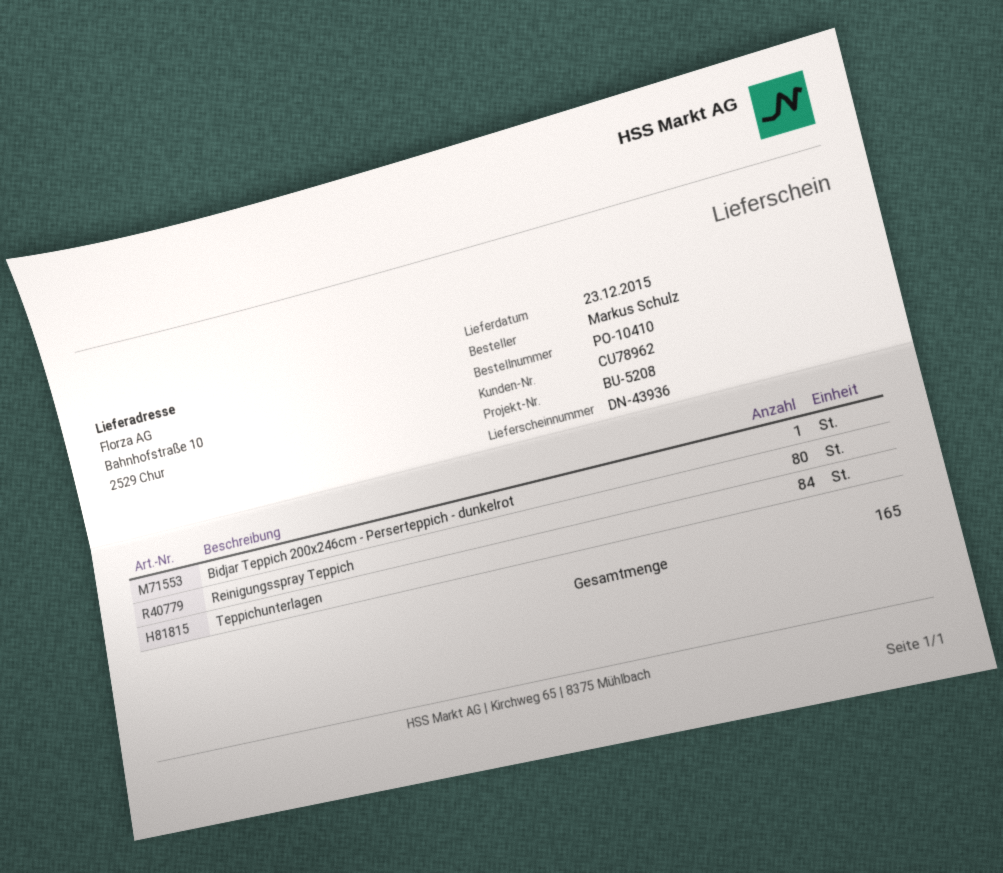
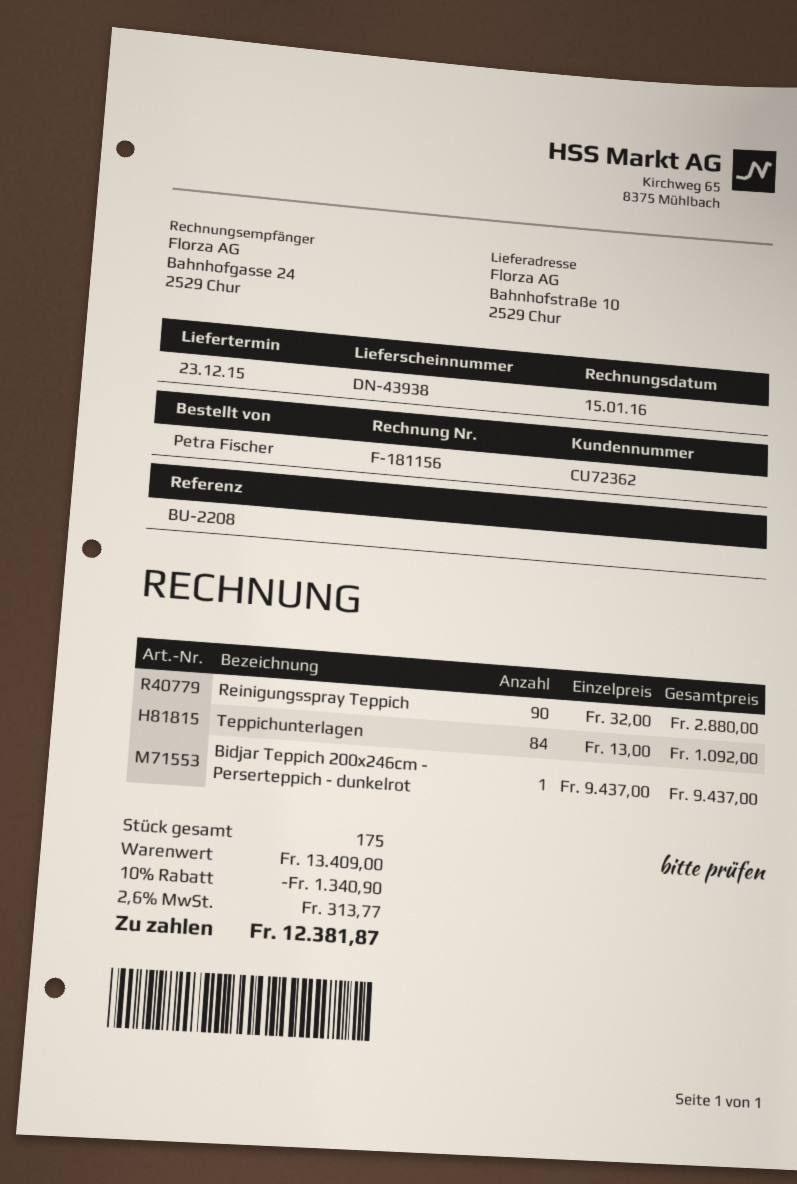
delivery note number: DN-43936 -> DN-43938
customer number: CU78962 -> CU72362
reference: BU-5208 -> BU-2208
ordered by: Markus Schulz -> Petra Fischer
Reinigungsspray Teppich: 80 -> 90
total quantity: 165 -> 175

